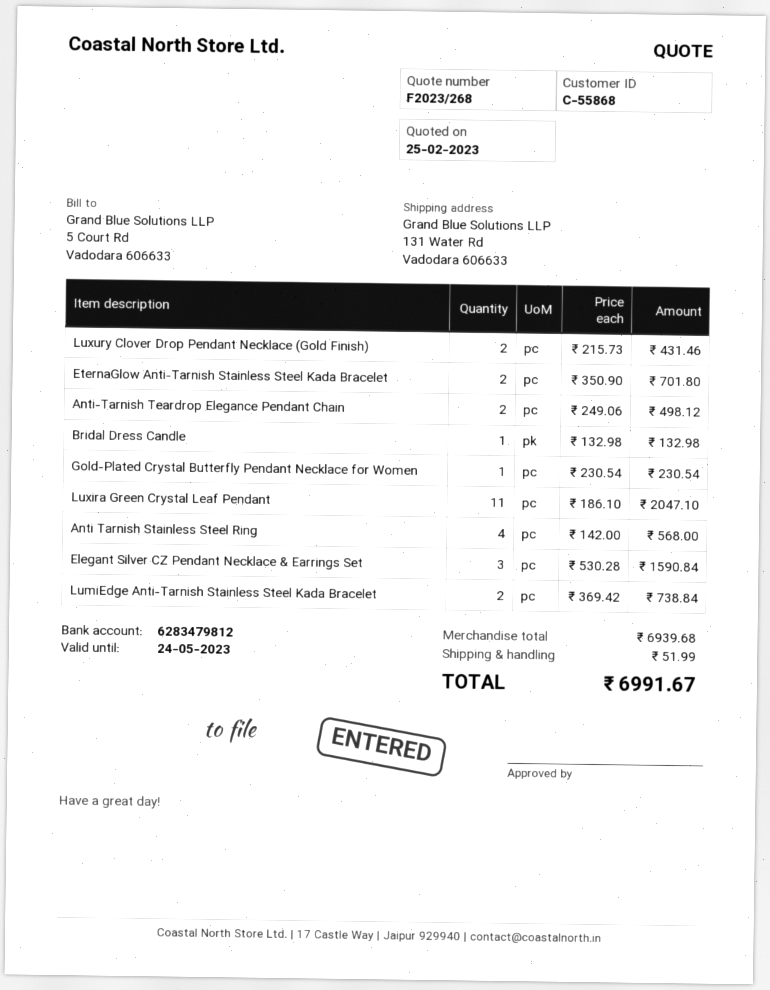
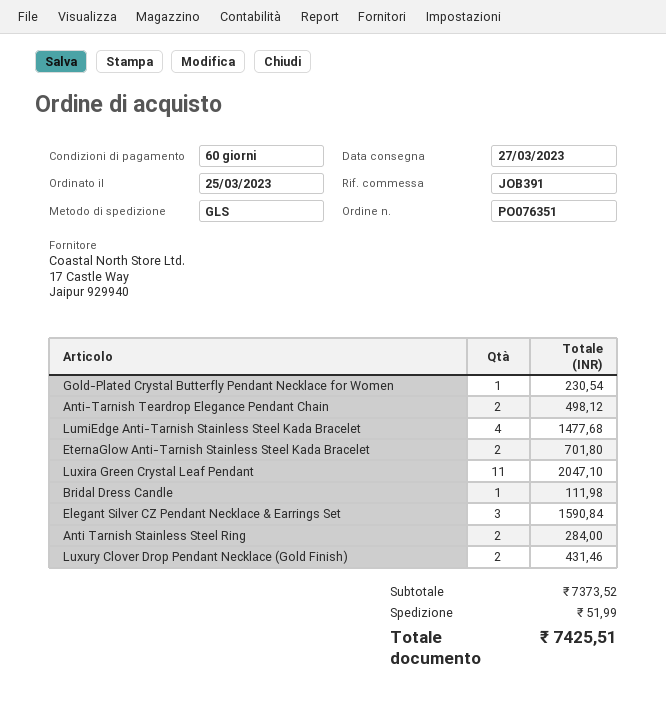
Bridal Dress Candle: 1 for 132.98 -> 1 for 111.98
Anti Tarnish Stainless Steel Ring: 4 for 568.00 -> 2 for 284.00
LumiEdge Anti-Tarnish Stainless Steel Kada Bracelet: 2 for 738.84 -> 4 for 1477.68
subtotal: 6939.68 -> 7373.52
total: 6991.67 -> 7425.51

